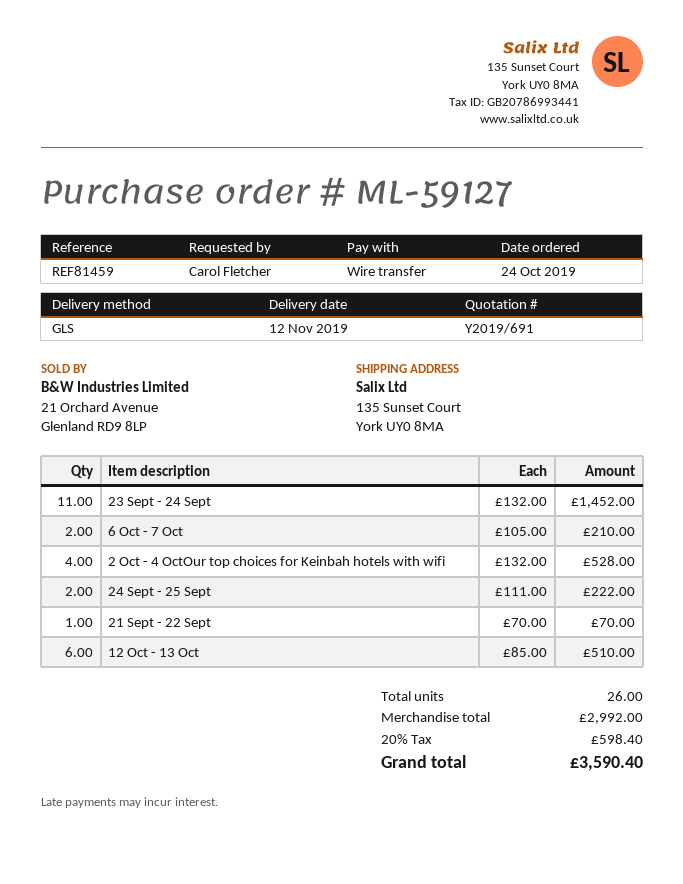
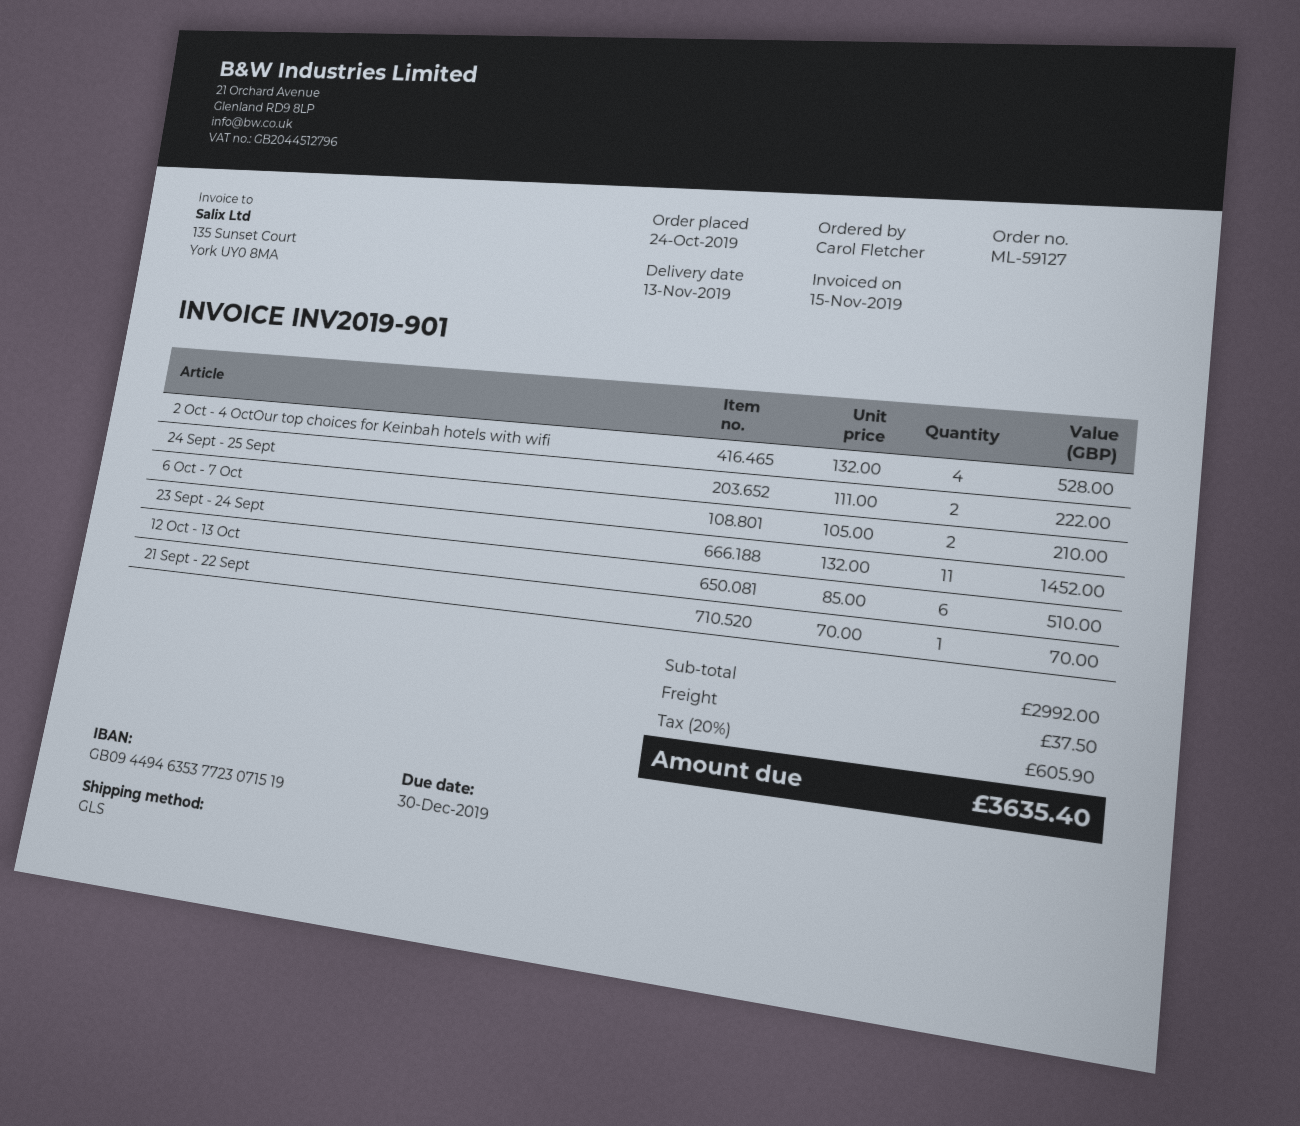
delivery date: 2019-11-12 -> 2019-11-13
shipping: none -> 37.50
tax: 20% = 598.40 -> 20% = 605.90
total: 3590.40 -> 3635.40

